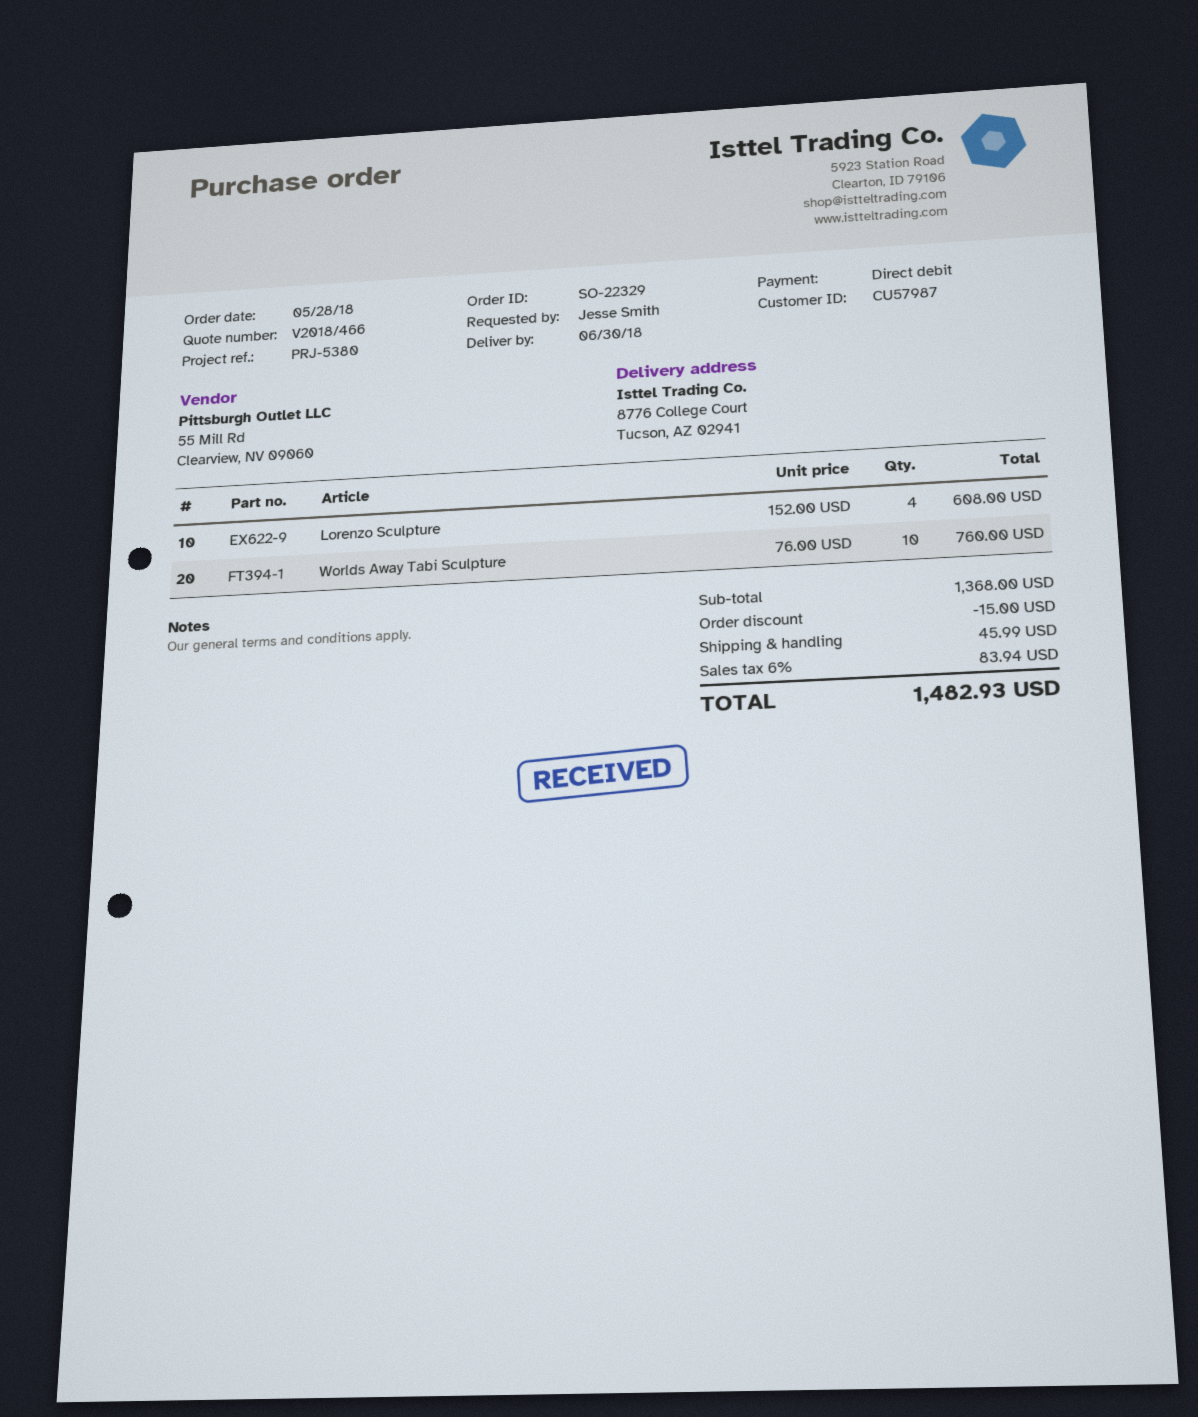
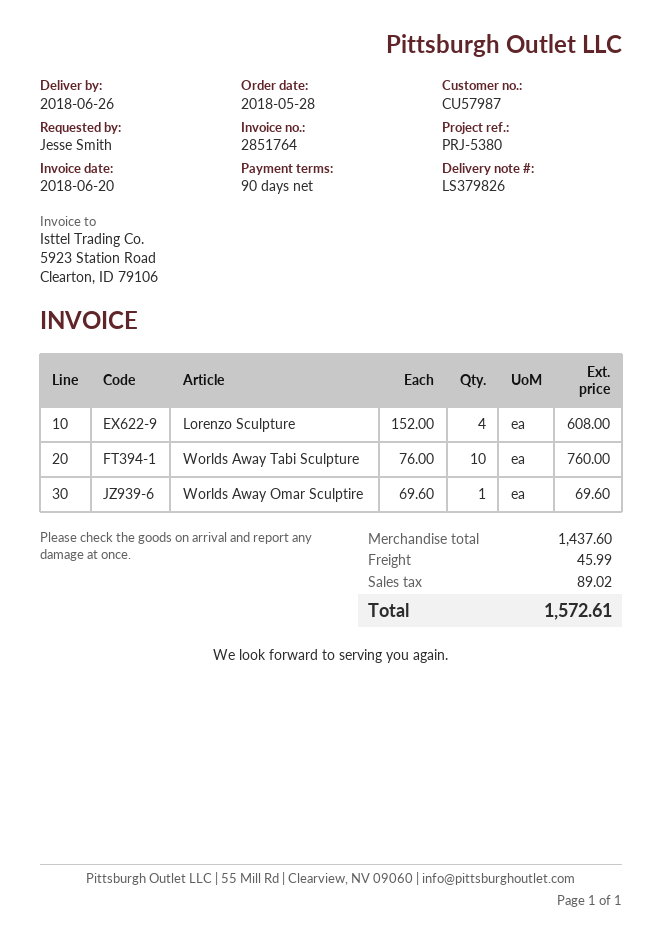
delivery date: 2018-06-30 -> 2018-06-26
Worlds Away Omar Sculptire: none -> 1 x 69.60 = 69.60
subtotal: 1368.00 -> 1437.60
discount: 15.00 -> none
tax: 83.94 -> 89.02
total: 1482.93 -> 1572.61

